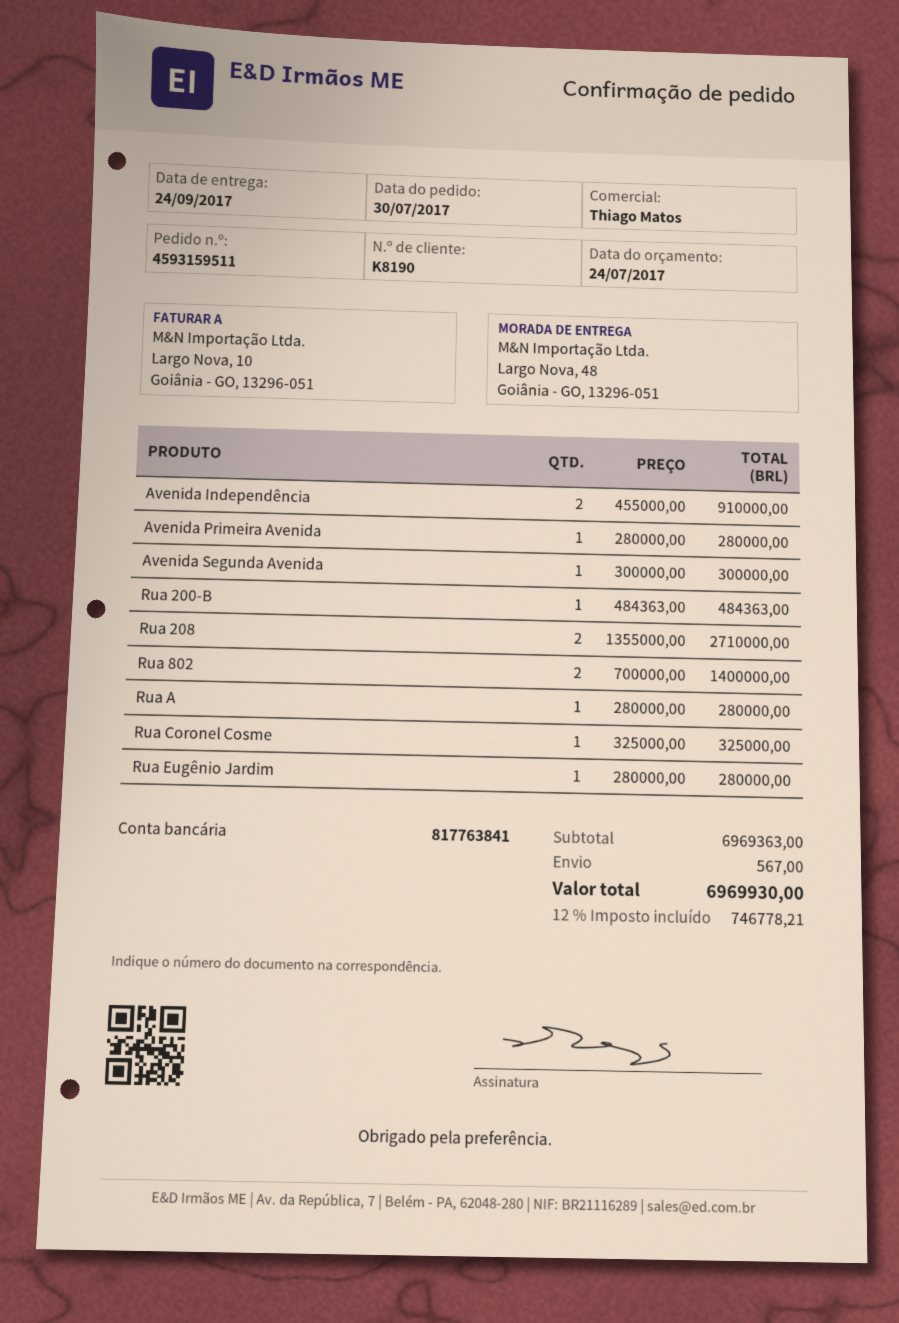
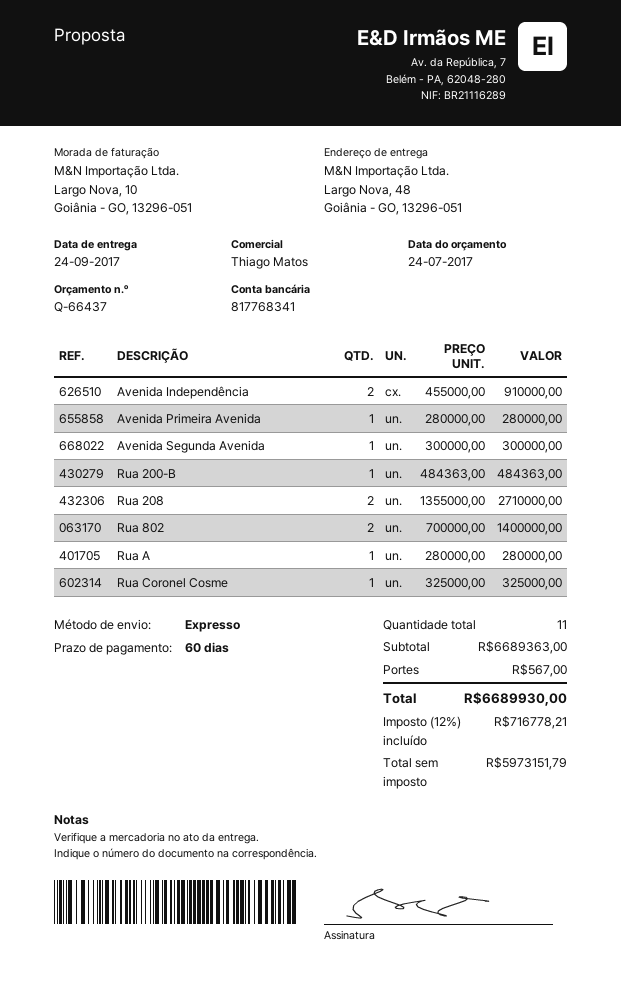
bank account: 817763841 -> 817768341
Rua Eugênio Jardim: 1 x 280000.00 = 280000.00 -> none
subtotal: 6969363.00 -> 6689363.00
tax: 12% = 746778.21 -> 12% = 716778.21
total: 6969930.00 -> 6689930.00

